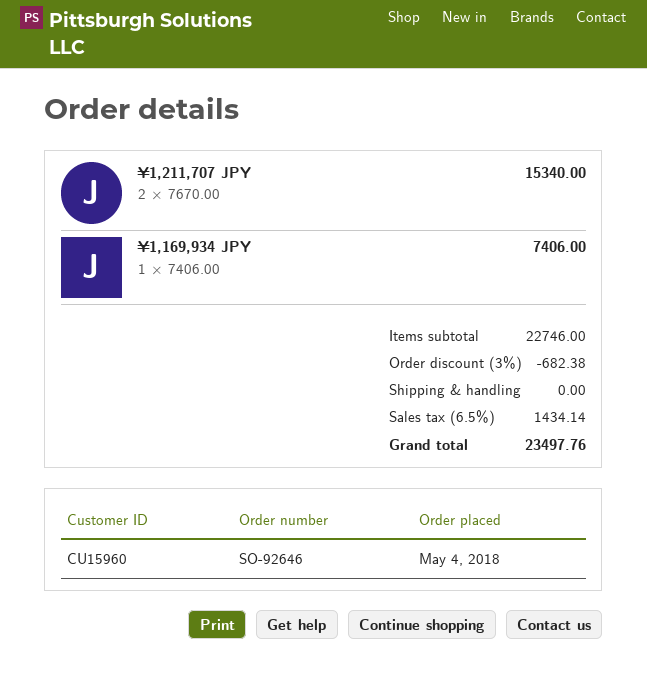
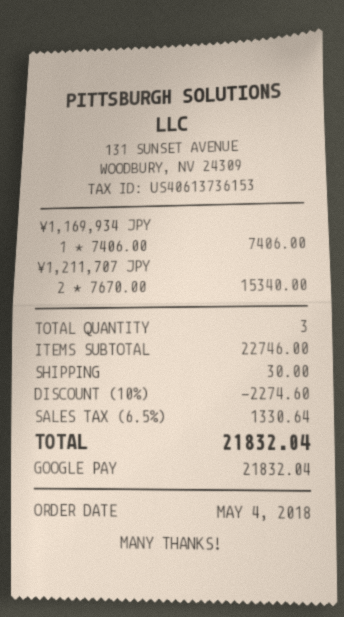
discount: 3% = 682.38 -> 10% = 2274.60
shipping: 0.00 -> 30.00
tax: 6.5% = 1434.14 -> 6.5% = 1330.64
total: 23497.76 -> 21832.04

